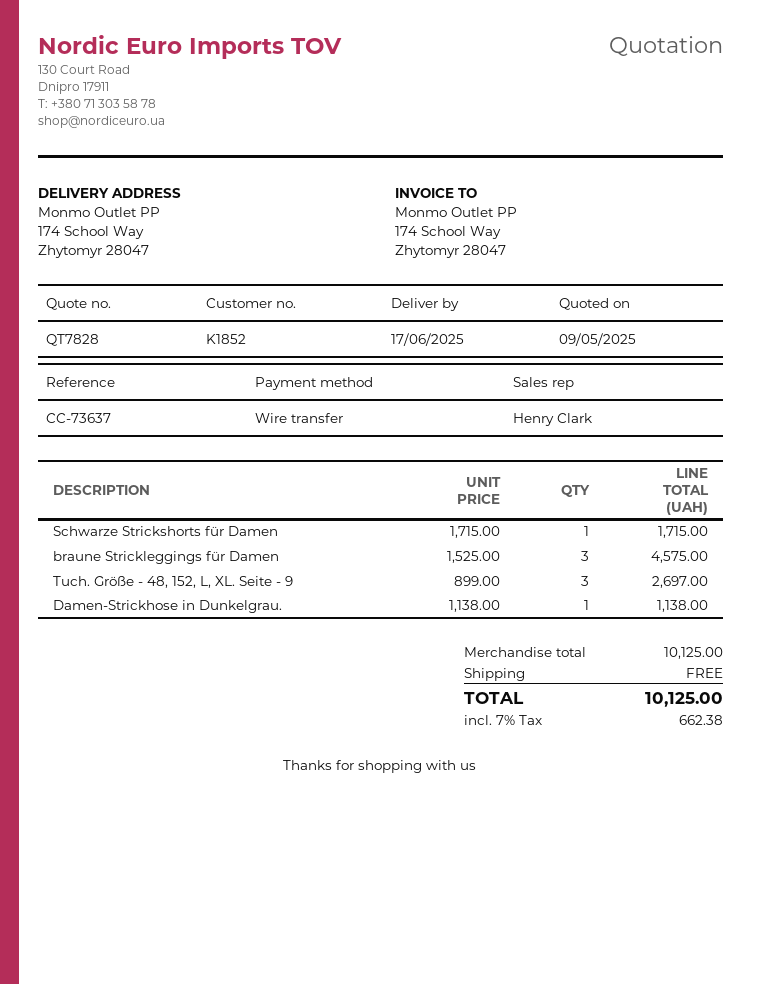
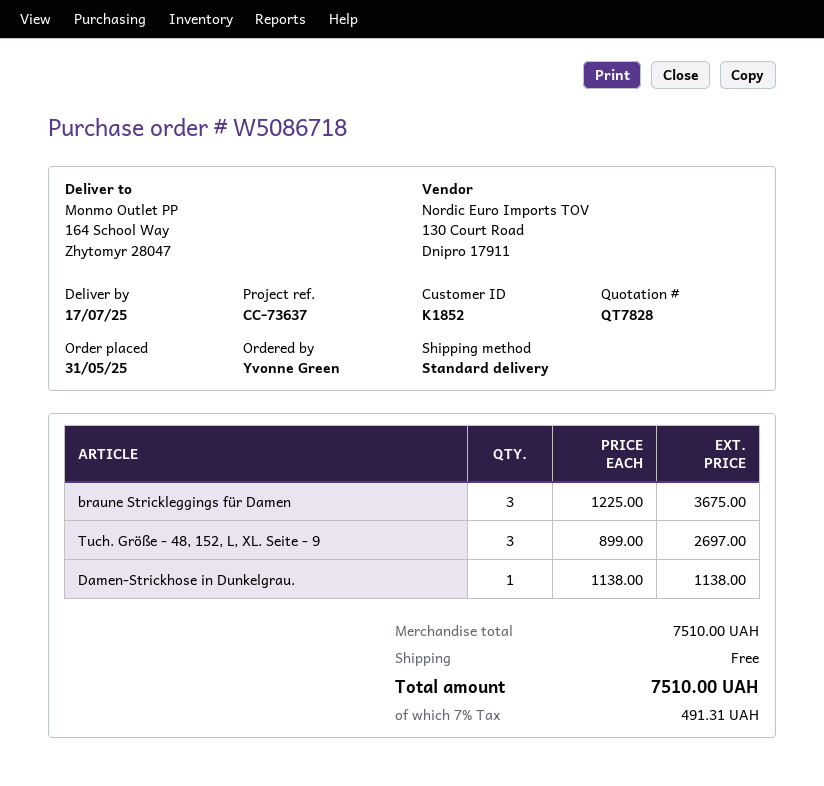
delivery date: 2025-06-17 -> 2025-07-17
ship to: 174 School Way, Zhytomyr 28047 -> 164 School Way, Zhytomyr 28047
Schwarze Strickshorts für Damen: 1 x 1715.00 = 1715.00 -> none
braune Strickleggings für Damen: 3 x 1525.00 = 4575.00 -> 3 x 1225.00 = 3675.00
subtotal: 10125.00 -> 7510.00
tax: 7% = 662.38 -> 7% = 491.31
total: 10125.00 -> 7510.00

